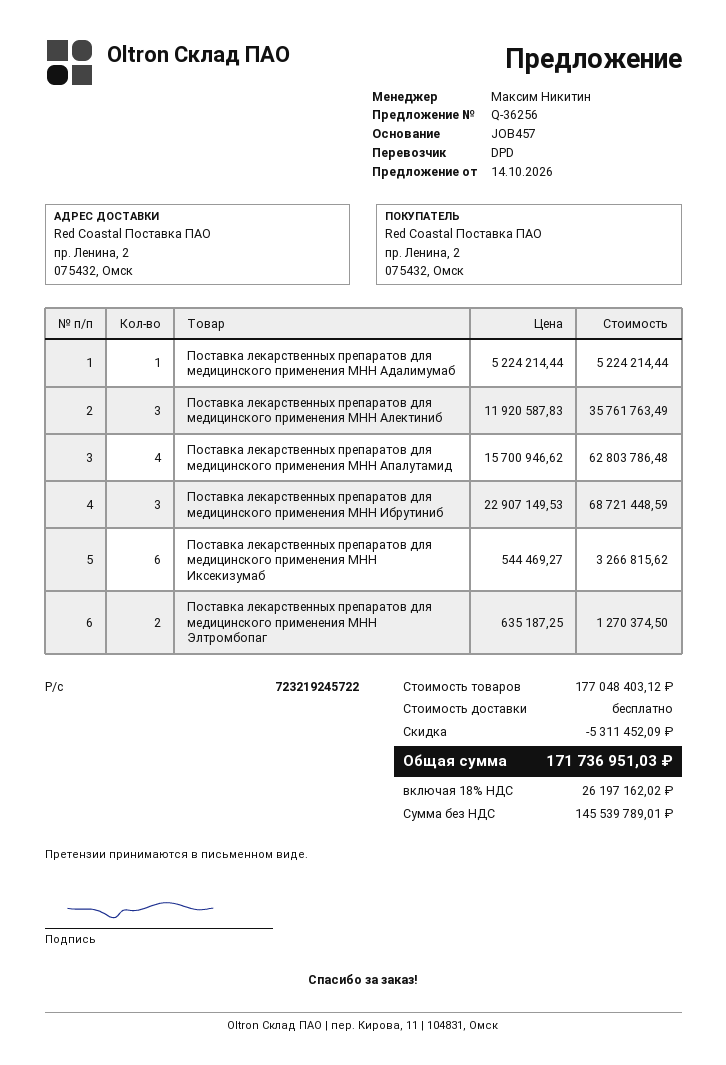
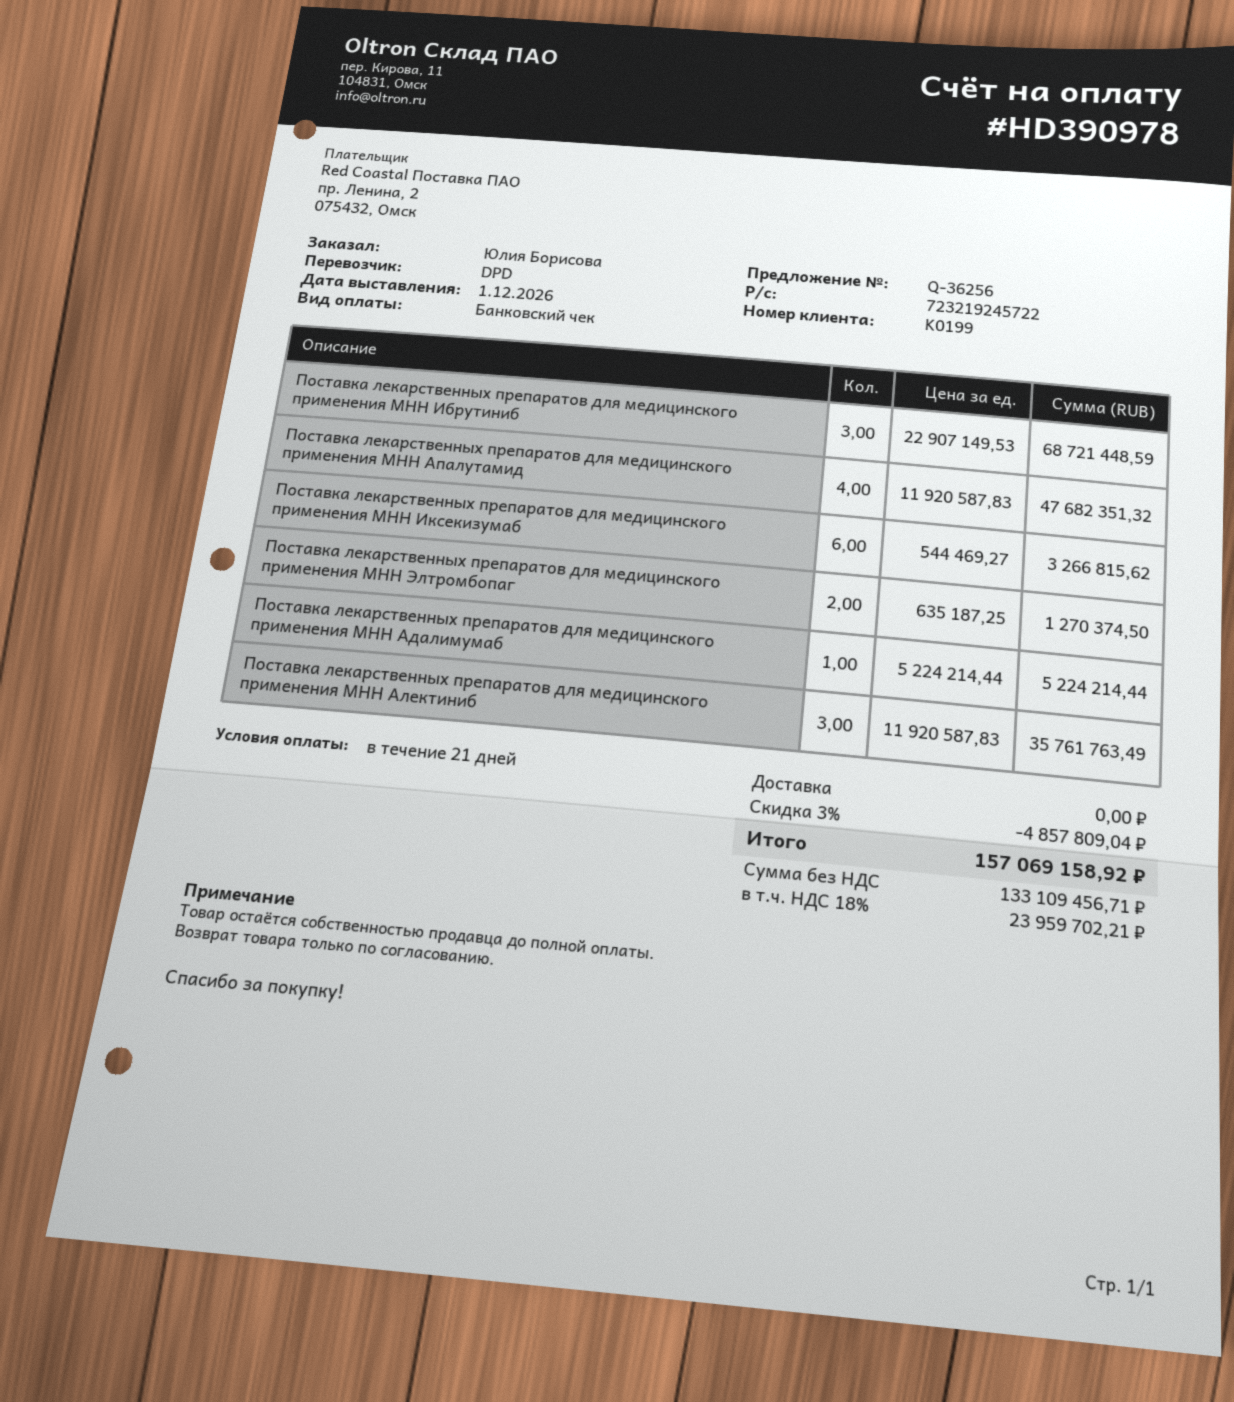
Поставка лекарственных препаратов для медицинского применения МНН Апалутамид: 4 x 15700946.62 = 62803786.48 -> 4 x 11920587.83 = 47682351.32
discount: 5311452.09 -> 4857809.04
net: 145539789.01 -> 133109456.71
tax: 18% = 26197162.02 -> 18% = 23959702.21
total: 171736951.03 -> 157069158.92

